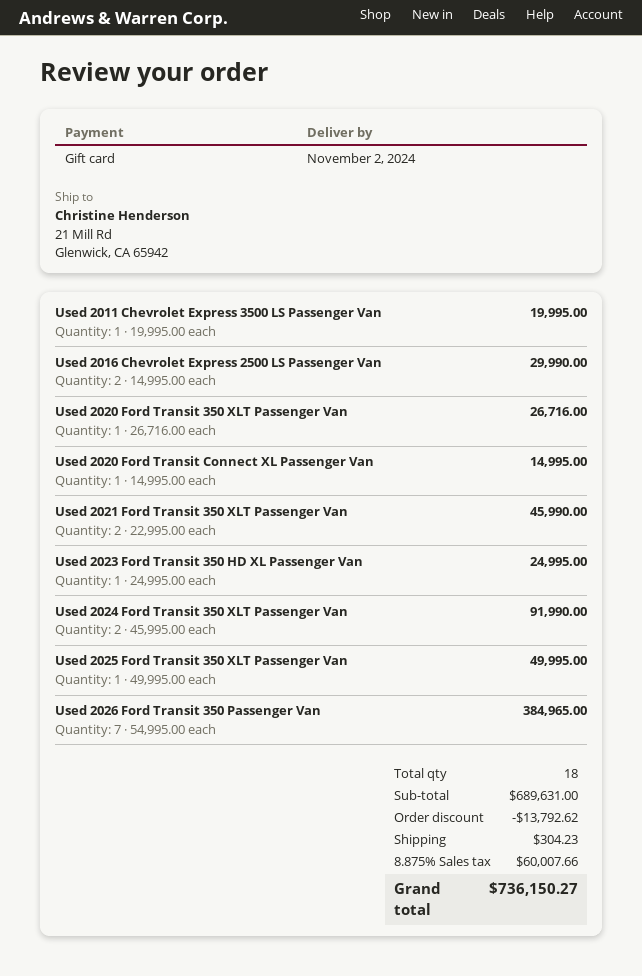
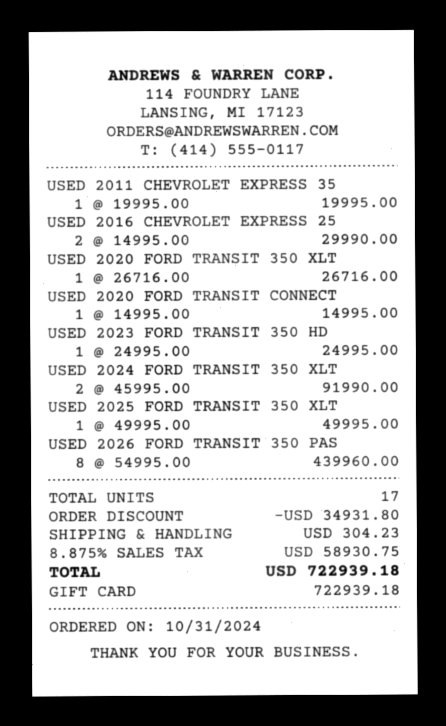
Used 2021 Ford Transit 350 XLT Passenger Van: 2 x 22995.00 = 45990.00 -> none
Used 2026 Ford Transit 350 Passenger Van: 7 x 54995.00 = 384965.00 -> 8 x 54995.00 = 439960.00
total quantity: 18 -> 17
discount: 13792.62 -> 34931.80
tax: 8.875% = 60007.66 -> 8.875% = 58930.75
total: 736150.27 -> 722939.18

